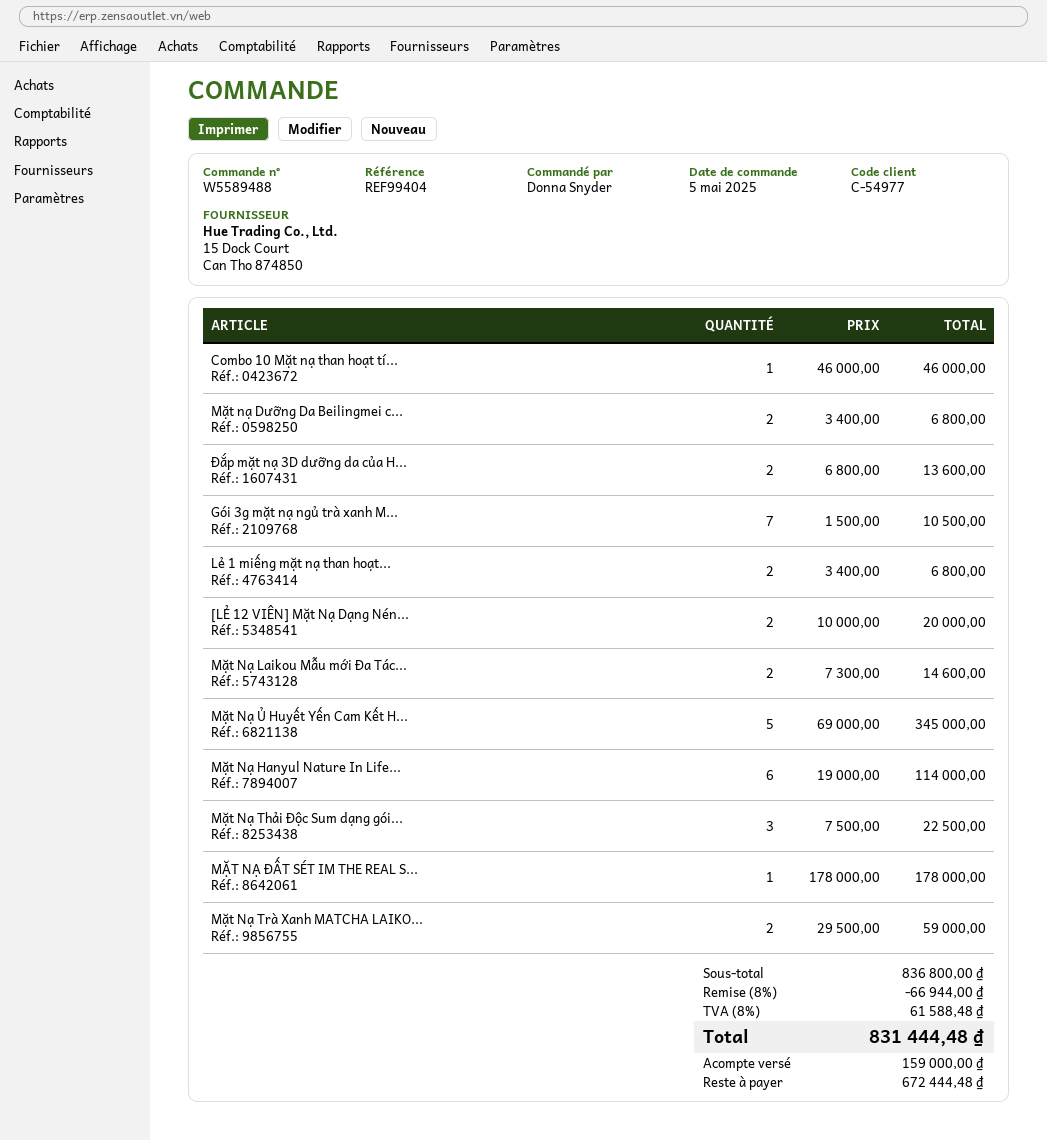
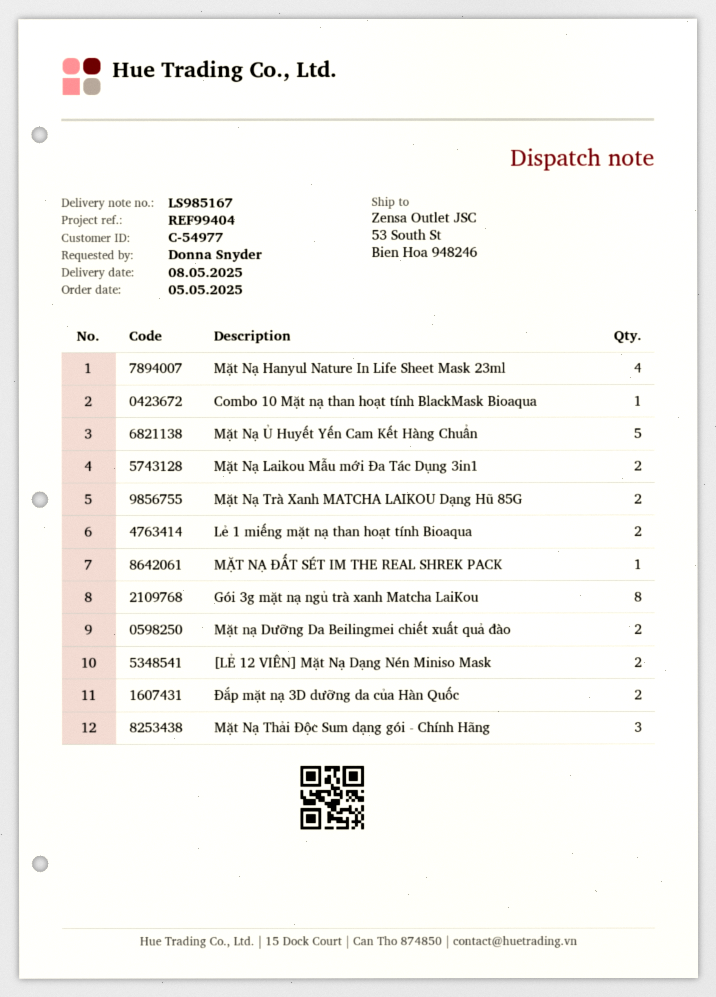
Gói 3g mặt nạ ngủ trà xanh M...: 7 -> 8
Mặt Nạ Hanyul Nature In Life...: 6 -> 4

